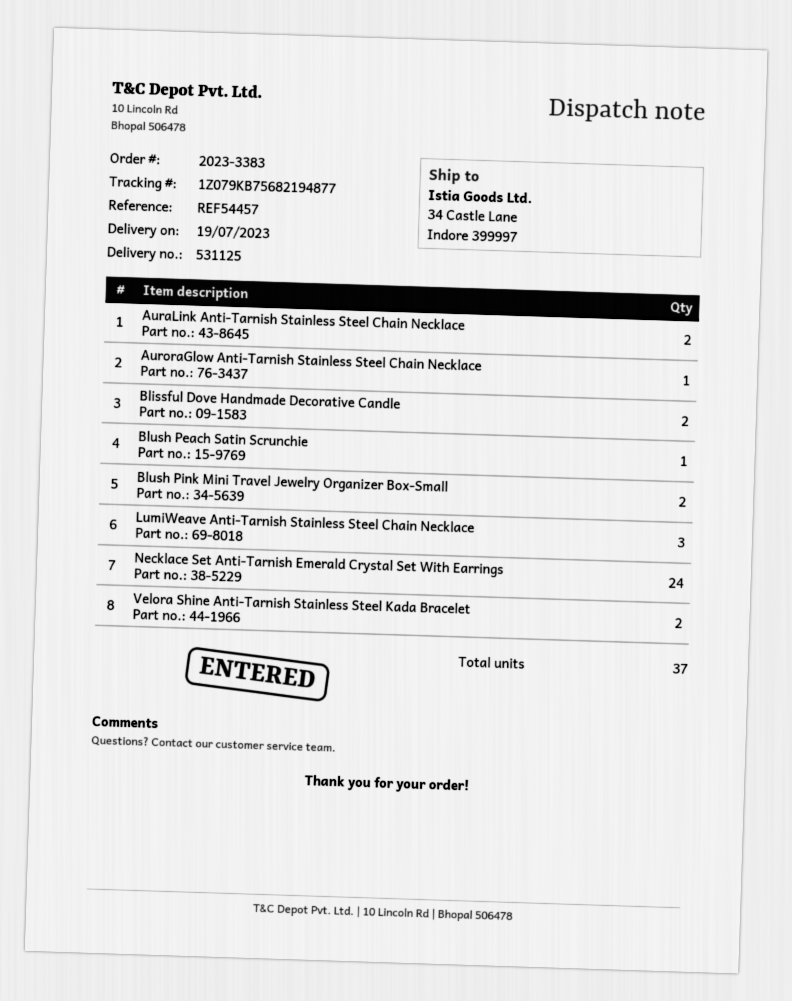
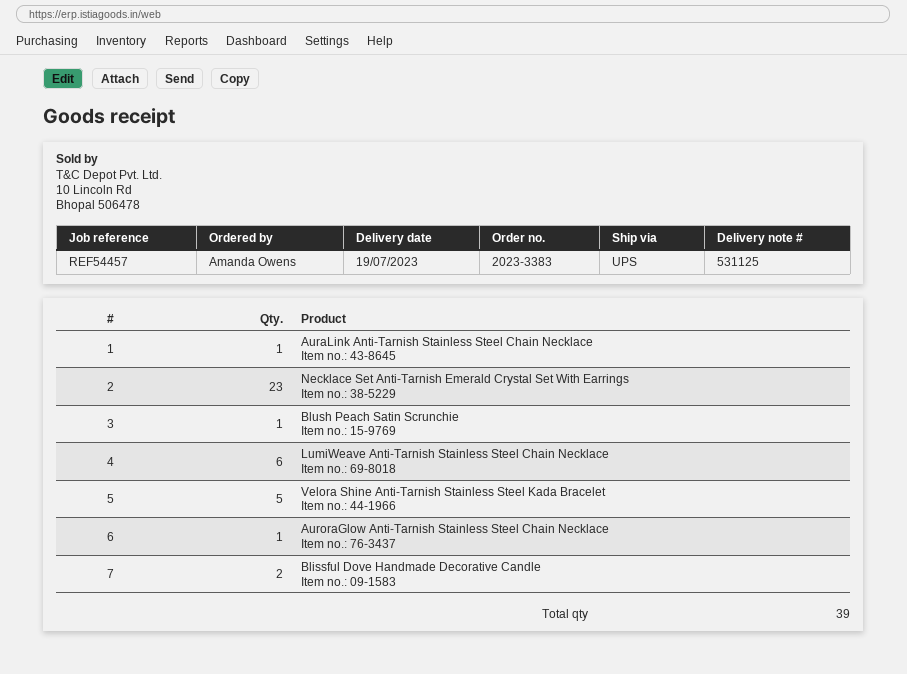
AuraLink Anti-Tarnish Stainless Steel Chain Necklace: 2 -> 1
Blush Pink Mini Travel Jewelry Organizer Box-Small: 2 -> none
LumiWeave Anti-Tarnish Stainless Steel Chain Necklace: 3 -> 6
Necklace Set Anti-Tarnish Emerald Crystal Set With Earrings: 24 -> 23
Velora Shine Anti-Tarnish Stainless Steel Kada Bracelet: 2 -> 5
total quantity: 37 -> 39

